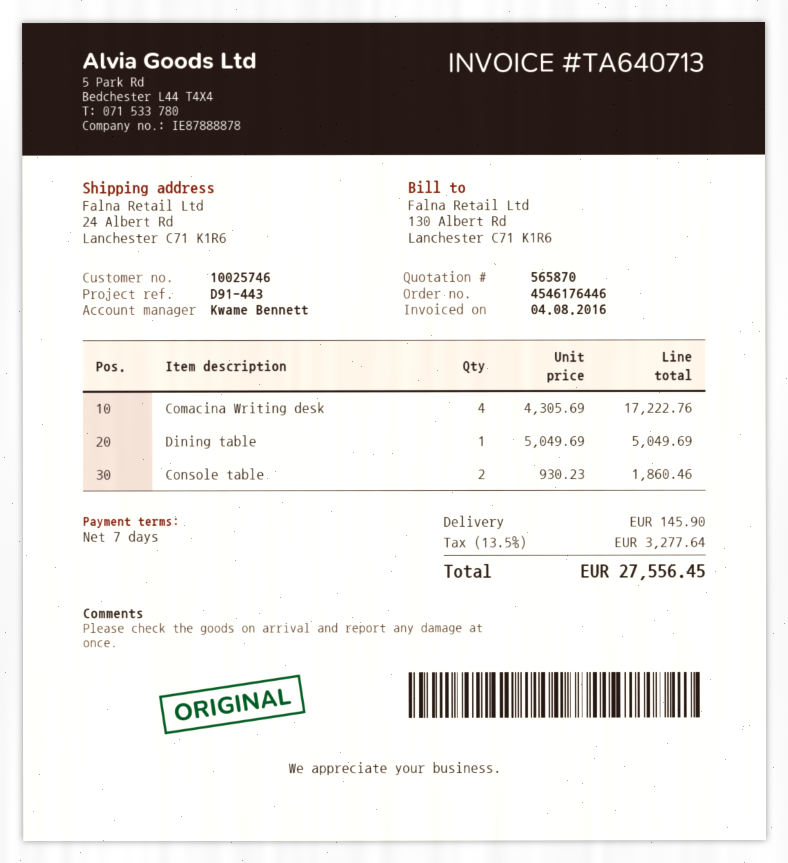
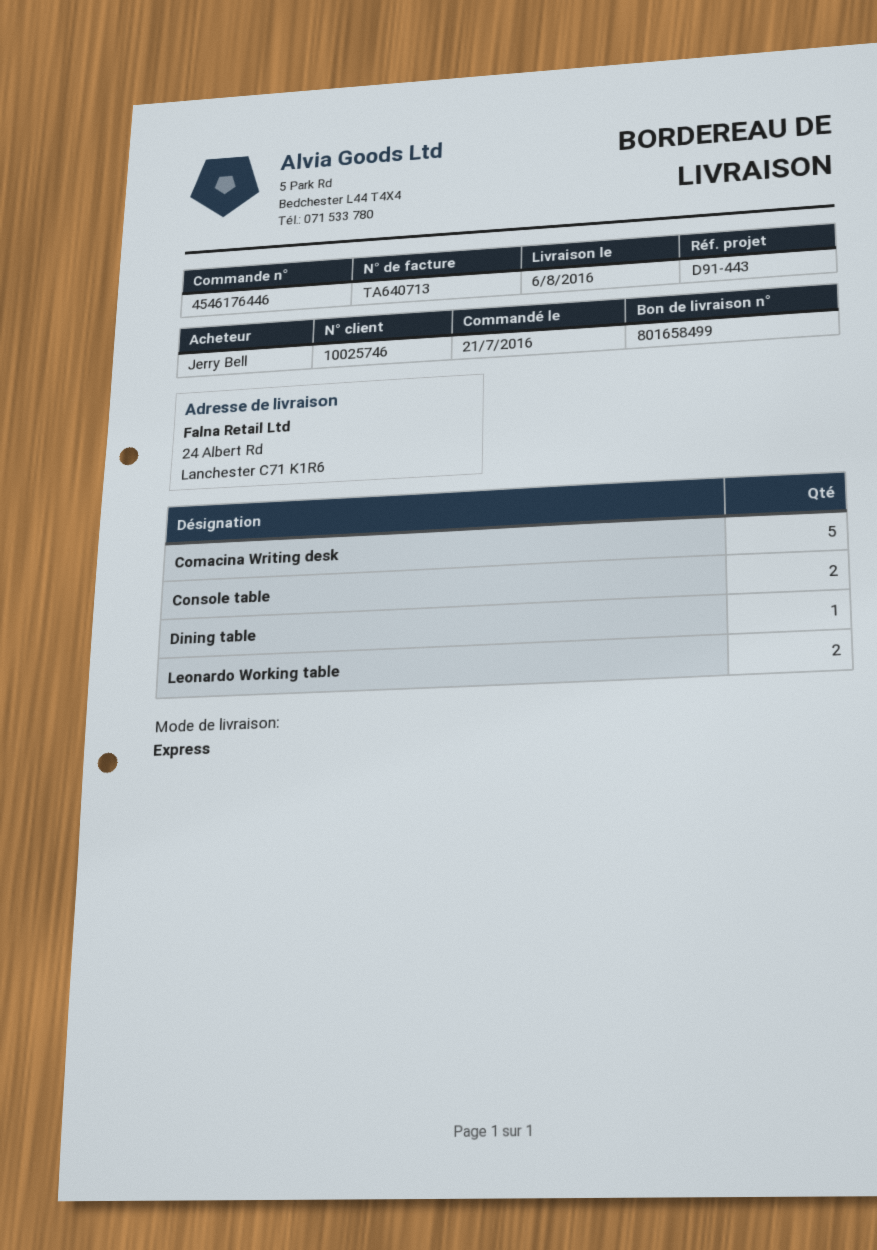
Comacina Writing desk: 4 -> 5
Leonardo Working table: none -> 2

